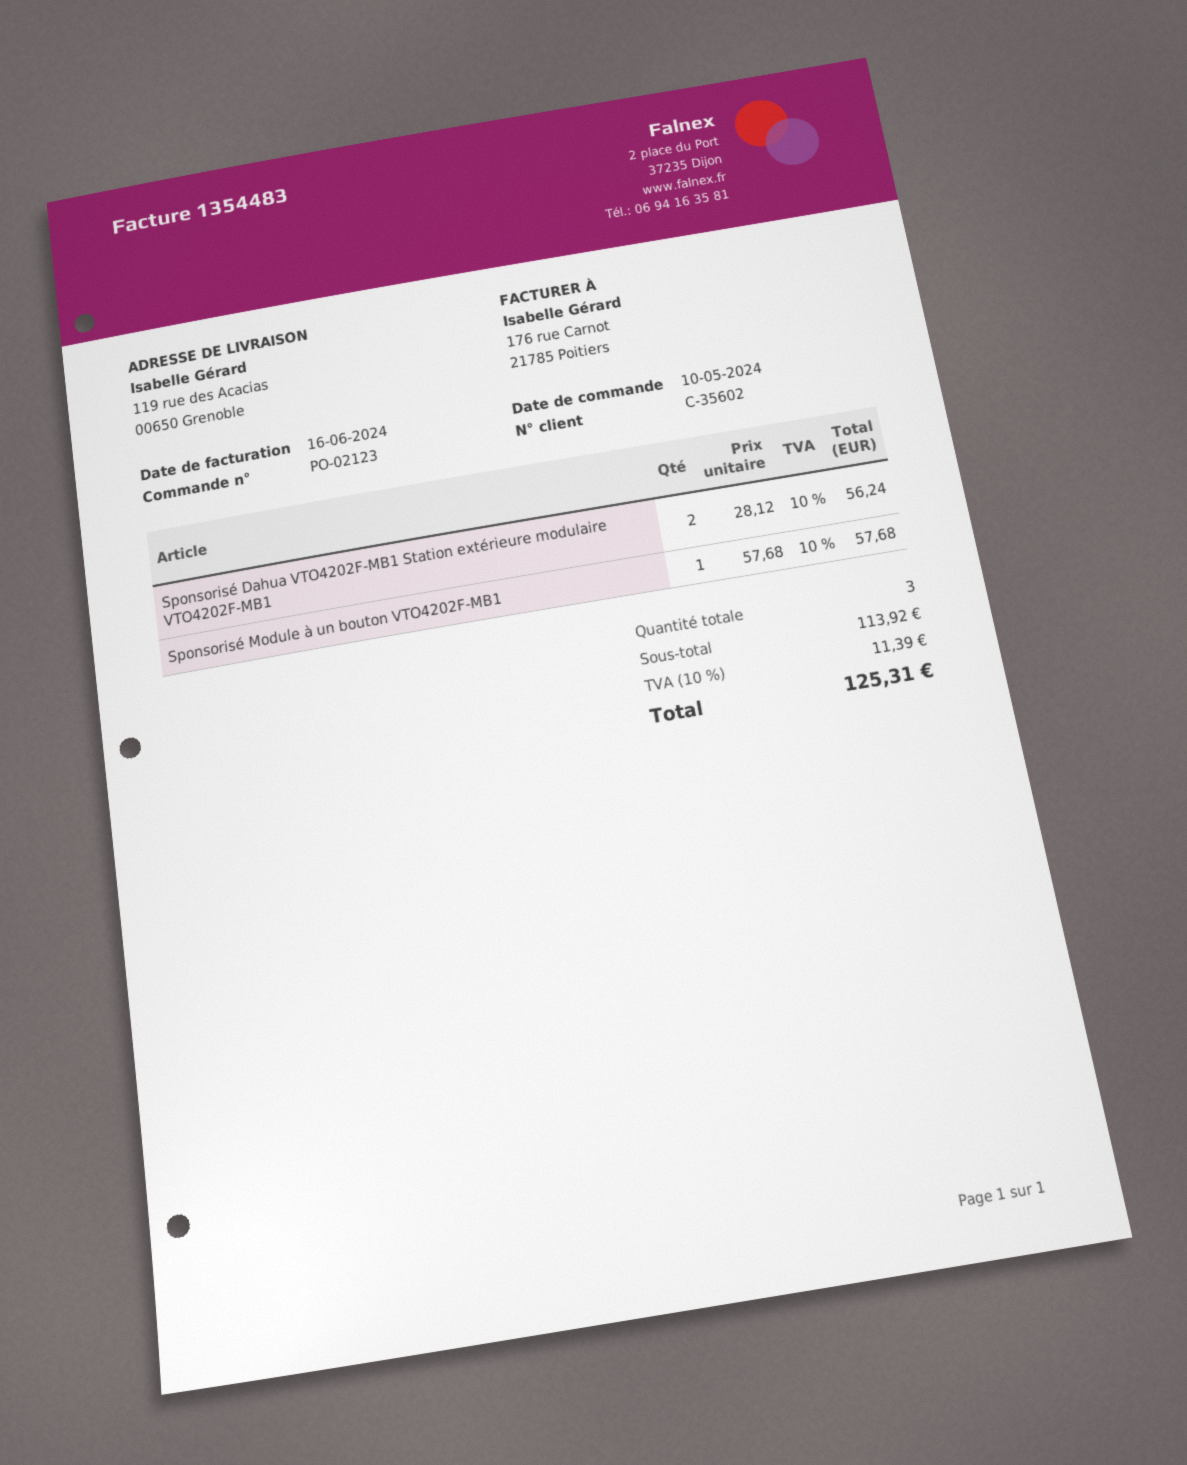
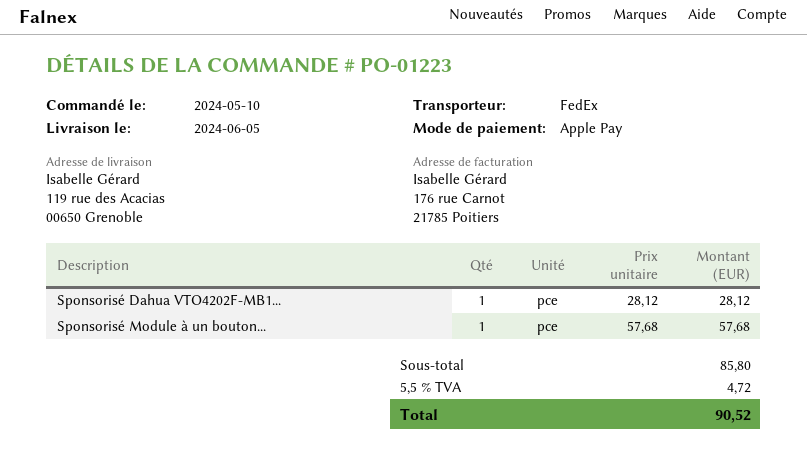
order number: PO-02123 -> PO-01223
Sponsorisé Dahua VTO4202F-MB1 Station extérieure modulaire VTO4202F-MB1: 2 x 28.12 = 56.24 -> 1 x 28.12 = 28.12
subtotal: 113.92 -> 85.80
tax: 10% = 11.39 -> 5.5% = 4.72
total: 125.31 -> 90.52

